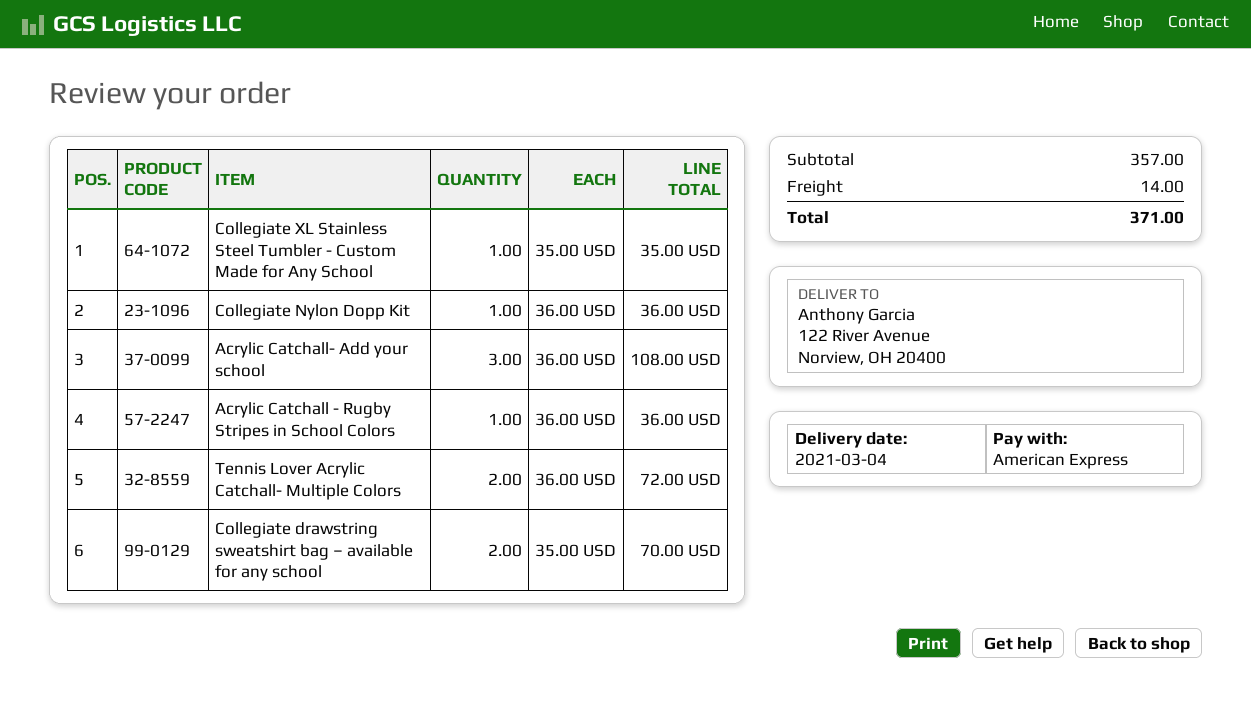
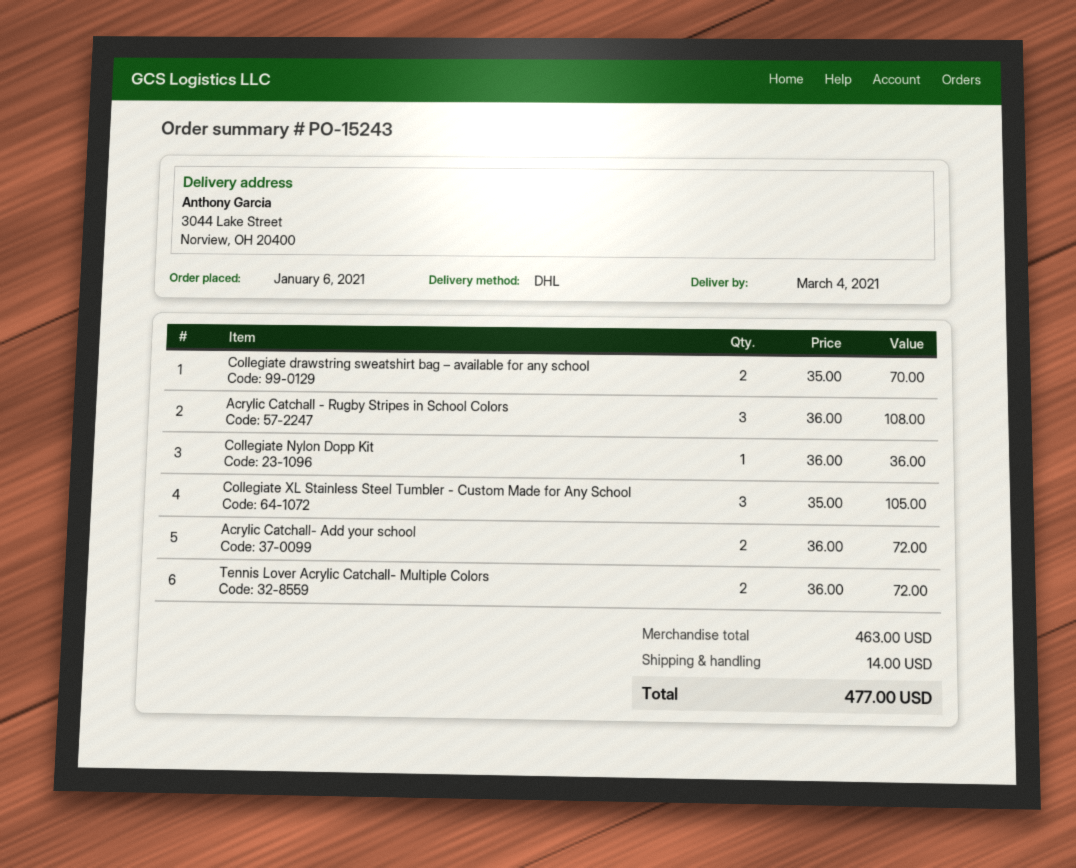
ship to: 122 River Avenue, Norview, OH 20400 -> 3044 Lake Street, Norview, OH 20400
Collegiate XL Stainless Steel Tumbler - Custom Made for Any School: 1 x 35.00 = 35.00 -> 3 x 35.00 = 105.00
Acrylic Catchall- Add your school: 3 x 36.00 = 108.00 -> 2 x 36.00 = 72.00
Acrylic Catchall - Rugby Stripes in School Colors: 1 x 36.00 = 36.00 -> 3 x 36.00 = 108.00
subtotal: 357.00 -> 463.00
total: 371.00 -> 477.00

